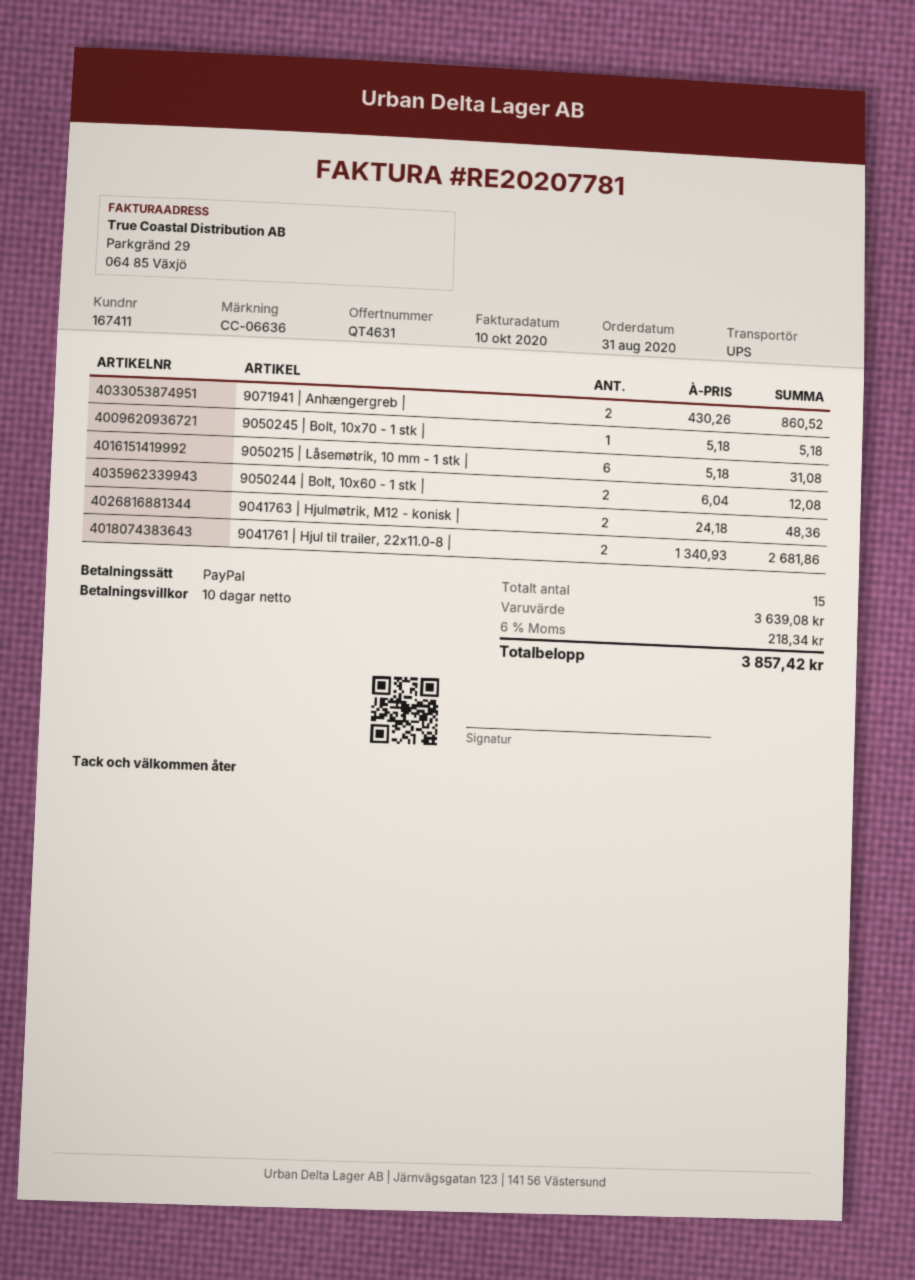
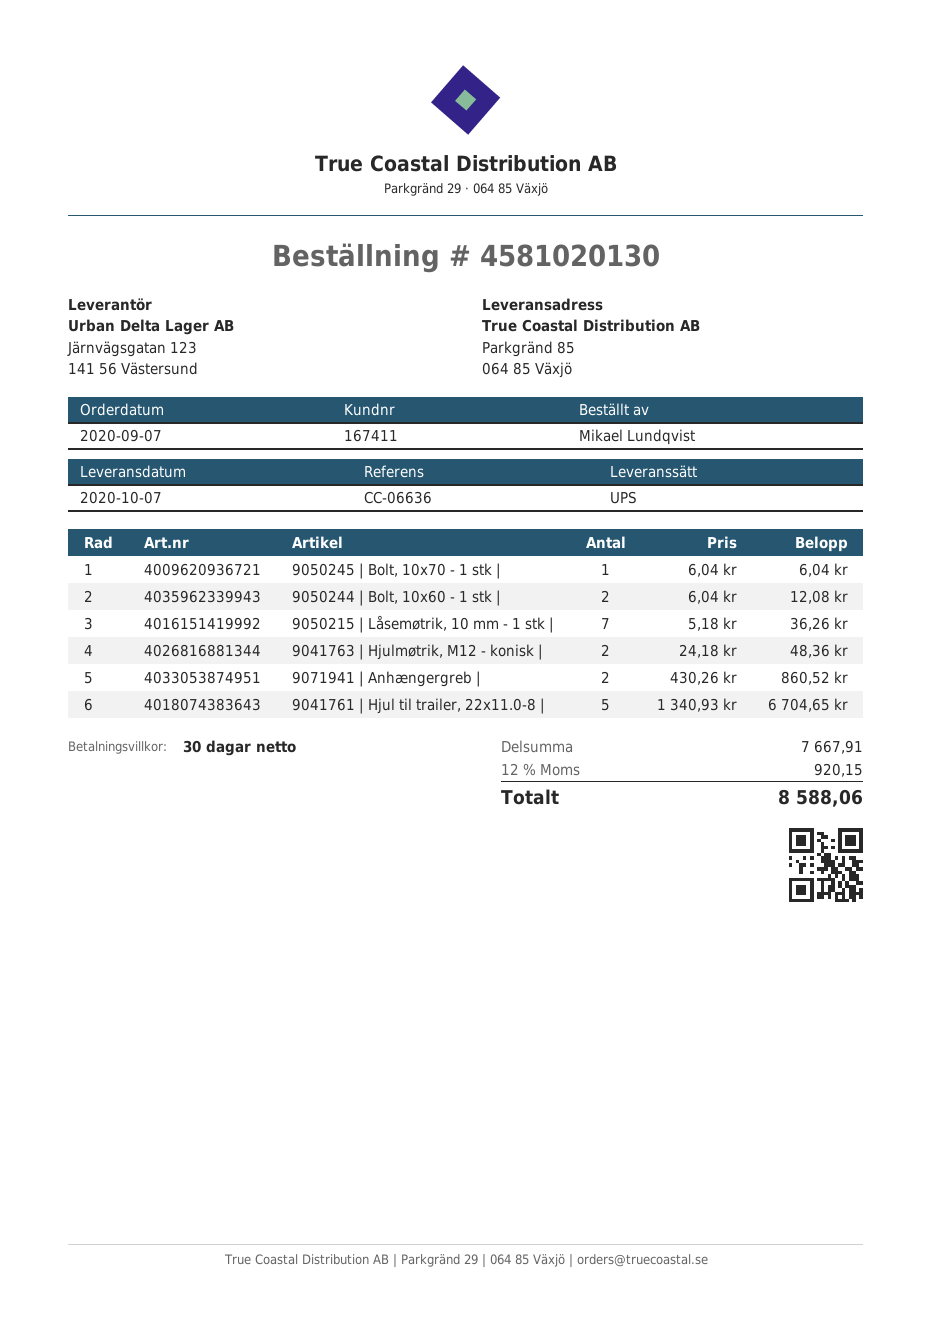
order date: 2020-08-31 -> 2020-09-07
payment terms: 10 days -> 30 days
9050245 | Bolt, 10x70 - 1 stk |: 1 x 5.18 = 5.18 -> 1 x 6.04 = 6.04
9050215 | Låsemøtrik, 10 mm - 1 stk |: 6 x 5.18 = 31.08 -> 7 x 5.18 = 36.26
9041761 | Hjul til trailer, 22x11.0-8 |: 2 x 1340.93 = 2681.86 -> 5 x 1340.93 = 6704.65
subtotal: 3639.08 -> 7667.91
tax: 6% = 218.34 -> 12% = 920.15
total: 3857.42 -> 8588.06

